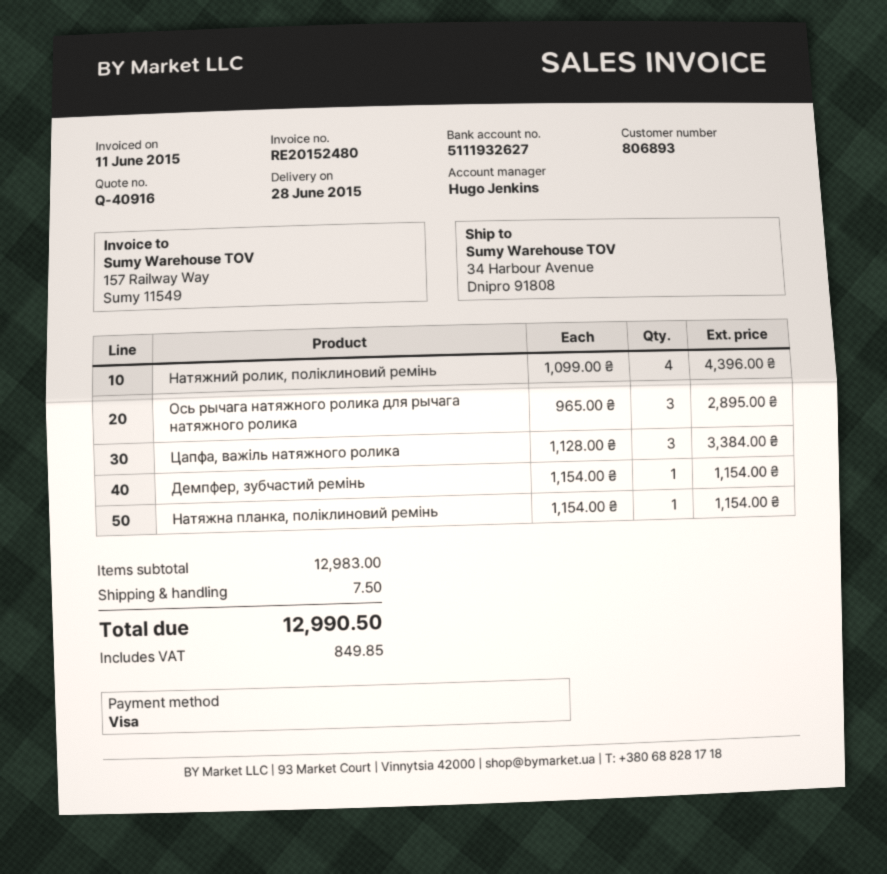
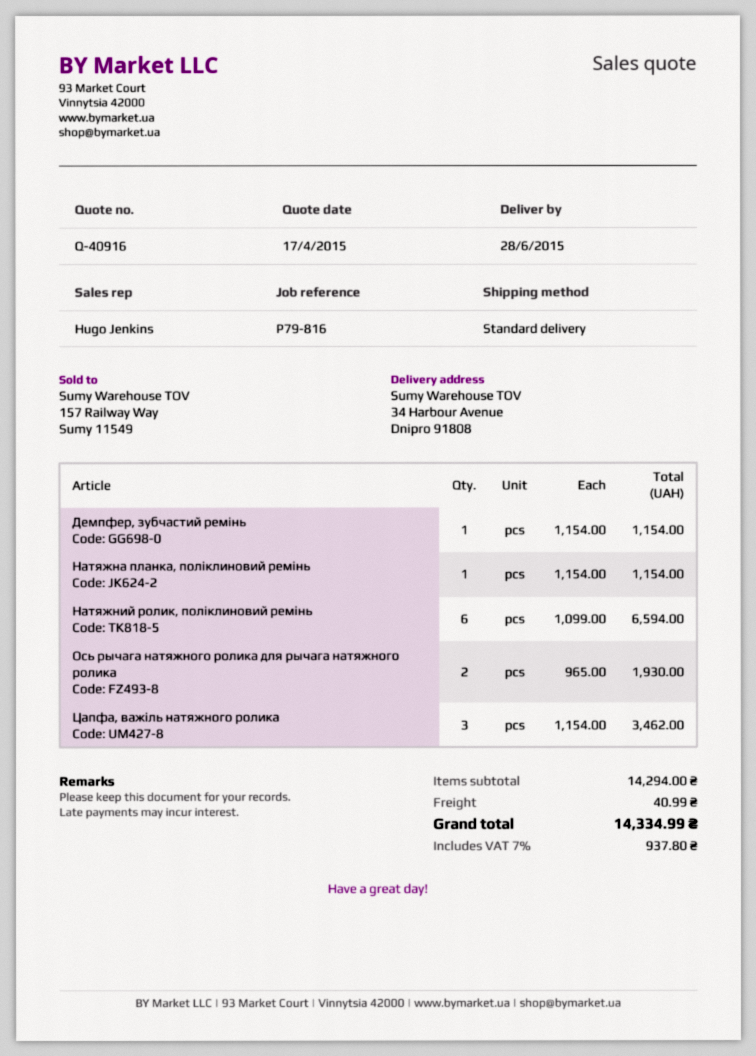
Натяжний ролик, поліклиновий ремінь: 4 x 1099.00 = 4396.00 -> 6 x 1099.00 = 6594.00
Ось рычага натяжного ролика для рычага натяжного ролика: 3 x 965.00 = 2895.00 -> 2 x 965.00 = 1930.00
Цапфа, важіль натяжного ролика: 3 x 1128.00 = 3384.00 -> 3 x 1154.00 = 3462.00
subtotal: 12983.00 -> 14294.00
shipping: 7.50 -> 40.99
tax: 849.85 -> 937.80
total: 12990.50 -> 14334.99

